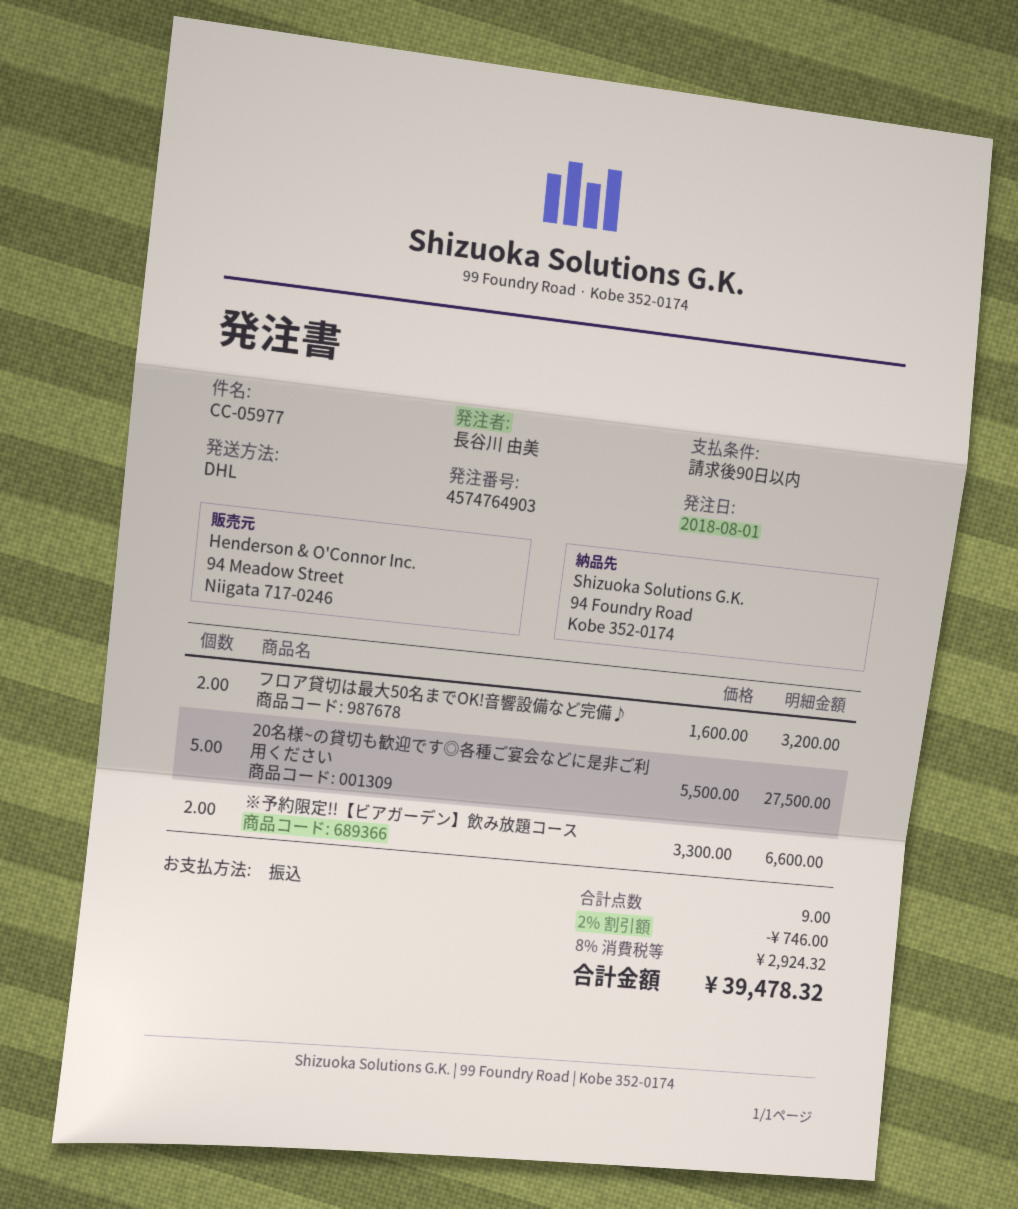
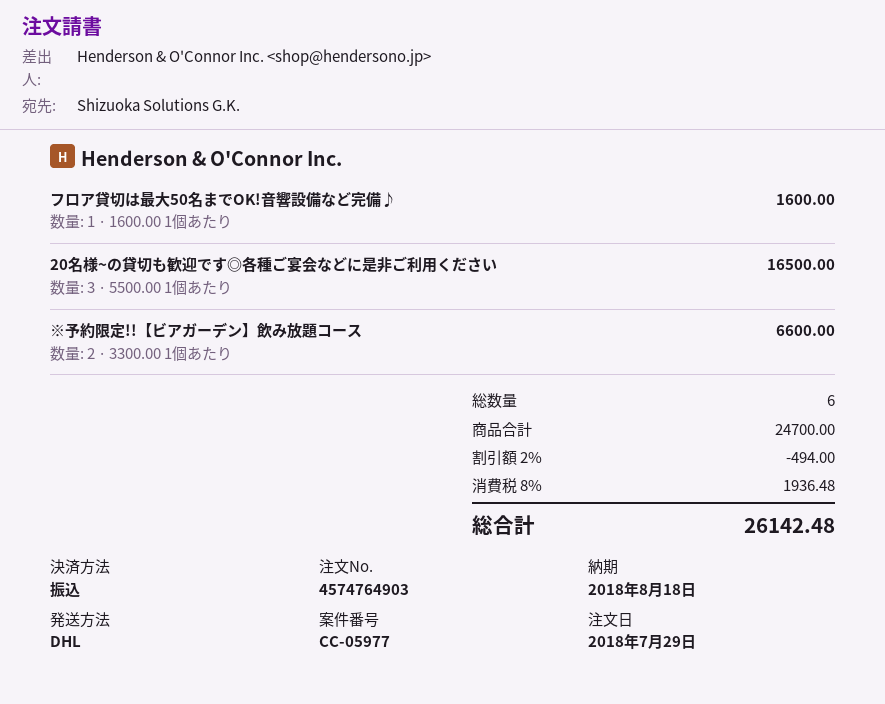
order date: 2018-08-01 -> 2018-07-29
フロア貸切は最大50名までOK!音響設備など完備♪: 2 x 1600.00 = 3200.00 -> 1 x 1600.00 = 1600.00
20名様~の貸切も歓迎です◎各種ご宴会などに是非ご利用ください: 5 x 5500.00 = 27500.00 -> 3 x 5500.00 = 16500.00
total quantity: 9 -> 6
discount: 2% = 746.00 -> 2% = 494.00
tax: 8% = 2924.32 -> 8% = 1936.48
total: 39478.32 -> 26142.48

